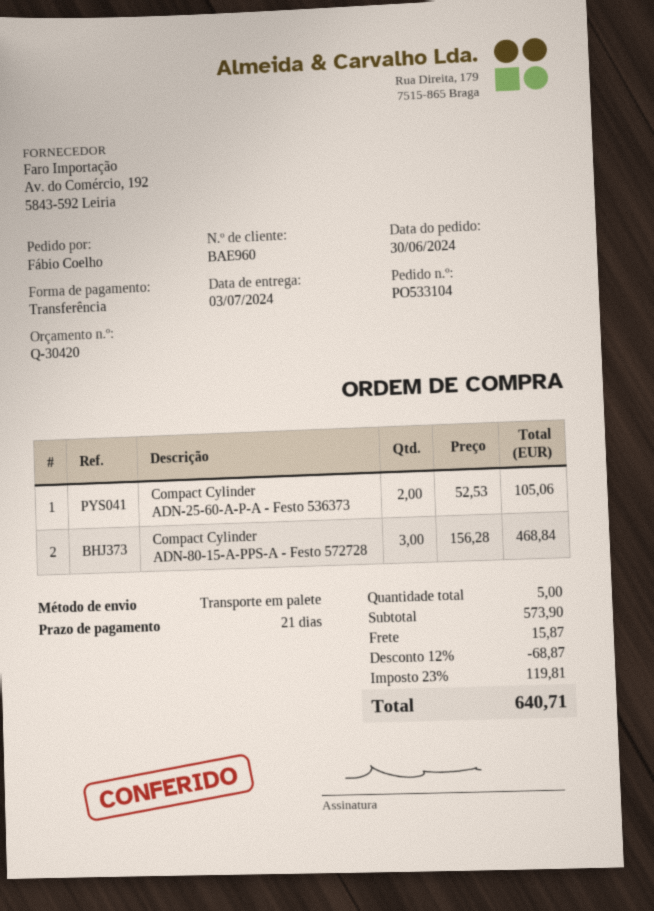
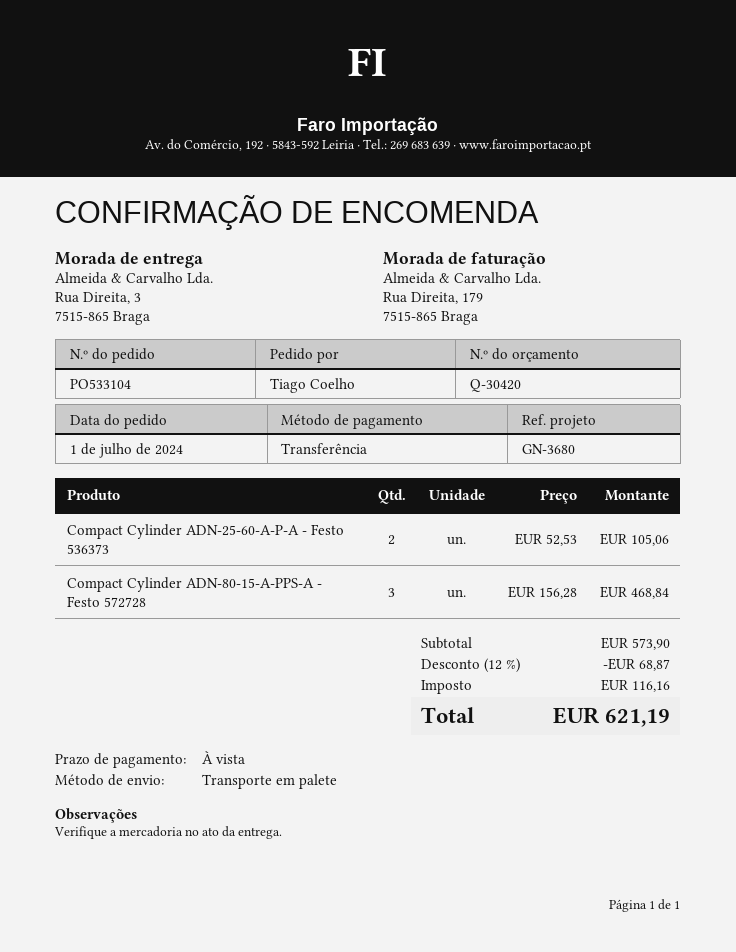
order date: 2024-06-30 -> 2024-07-01
payment terms: 21 days -> on receipt
ordered by: Fábio Coelho -> Tiago Coelho
shipping: 15.87 -> none
tax: 119.81 -> 116.16
total: 640.71 -> 621.19

